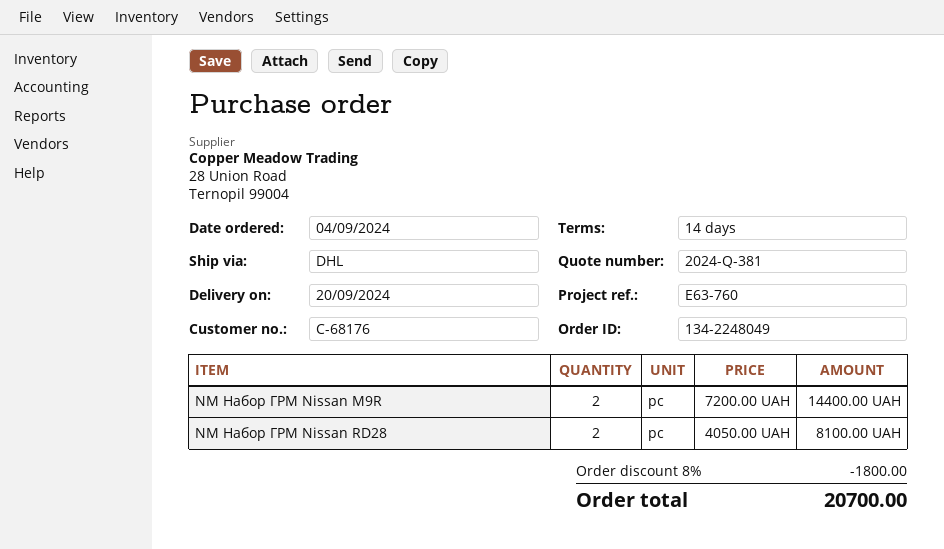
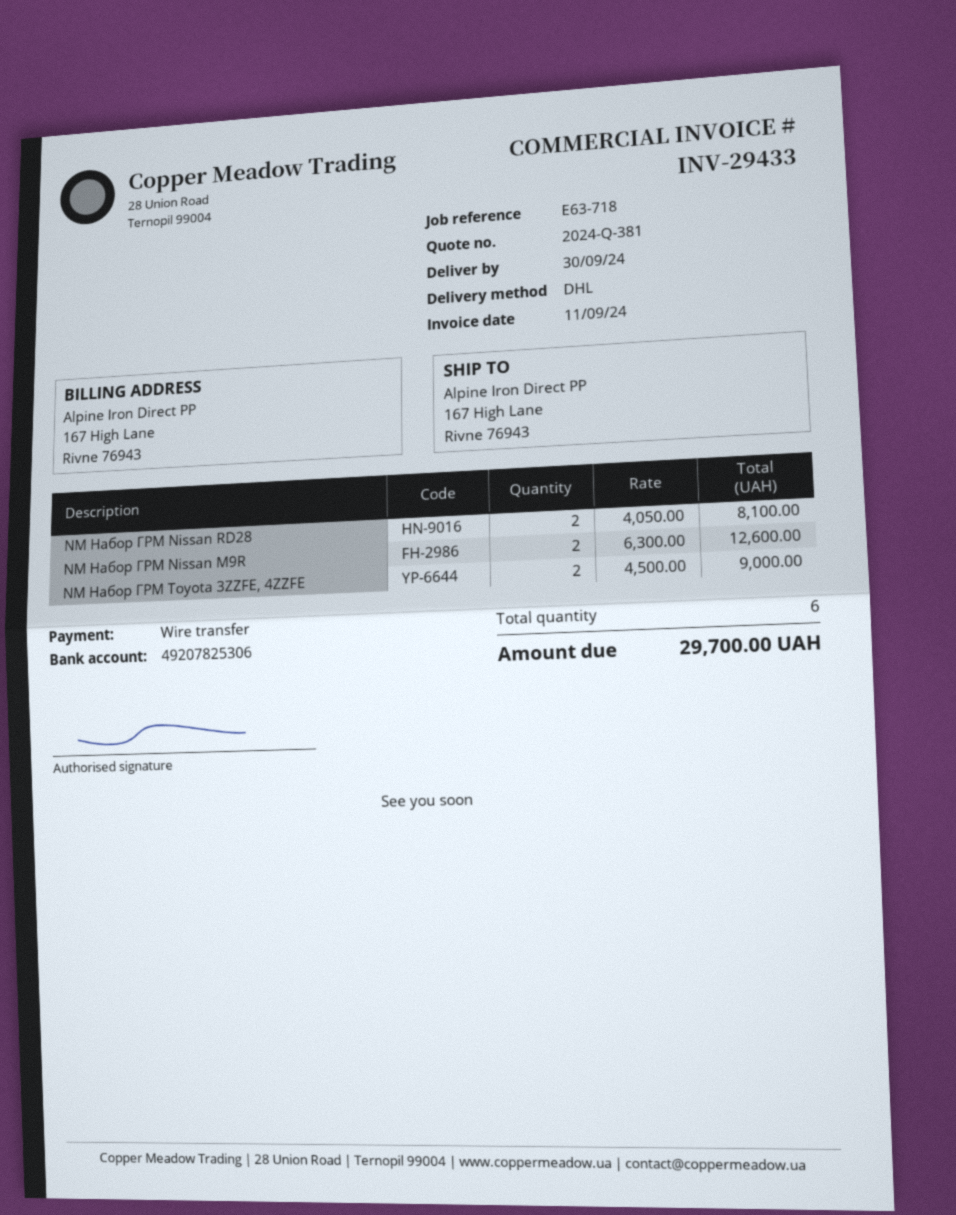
delivery date: 2024-09-20 -> 2024-09-30
reference: E63-760 -> E63-718
NM Набор ГРМ Nissan M9R: 2 x 7200.00 = 14400.00 -> 2 x 6300.00 = 12600.00
NM Набор ГРМ Toyota 3ZZFE, 4ZZFE: none -> 2 x 4500.00 = 9000.00
discount: 8% = 1800.00 -> none
total: 20700.00 -> 29700.00

